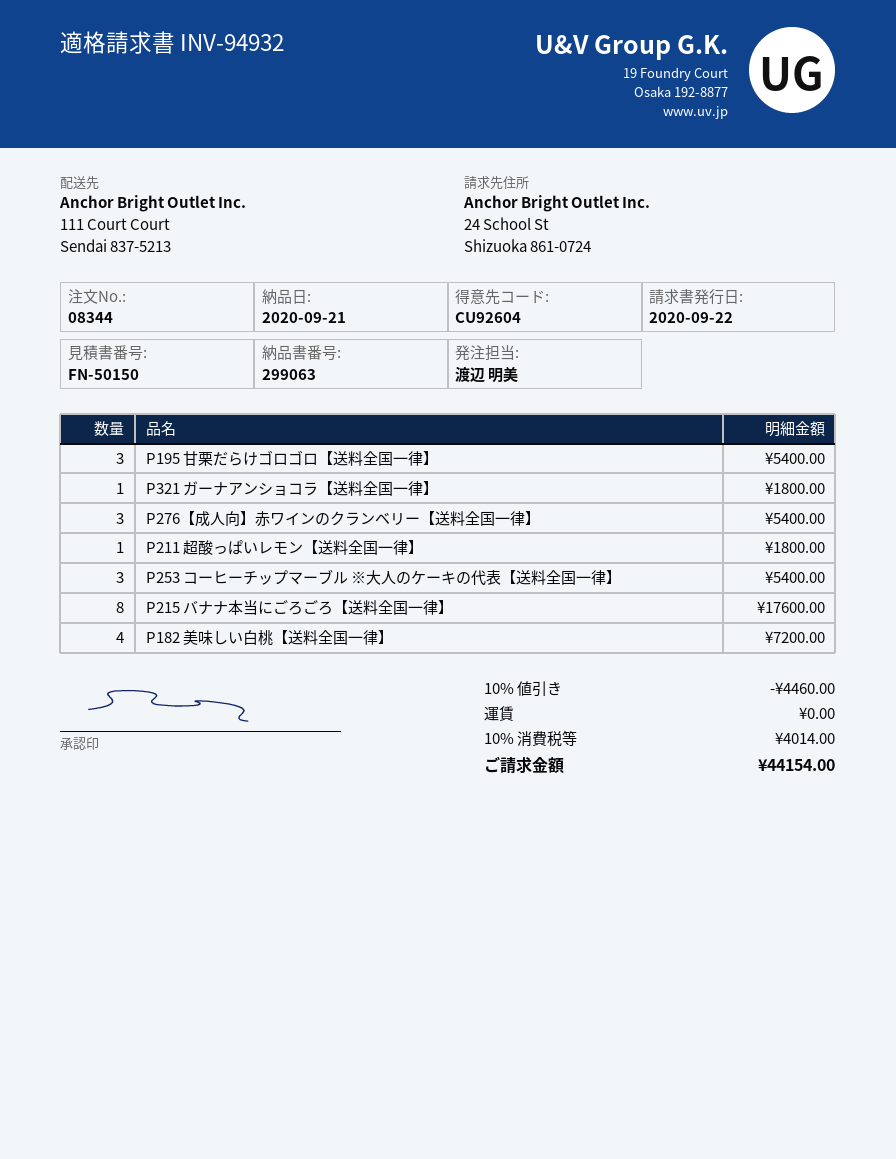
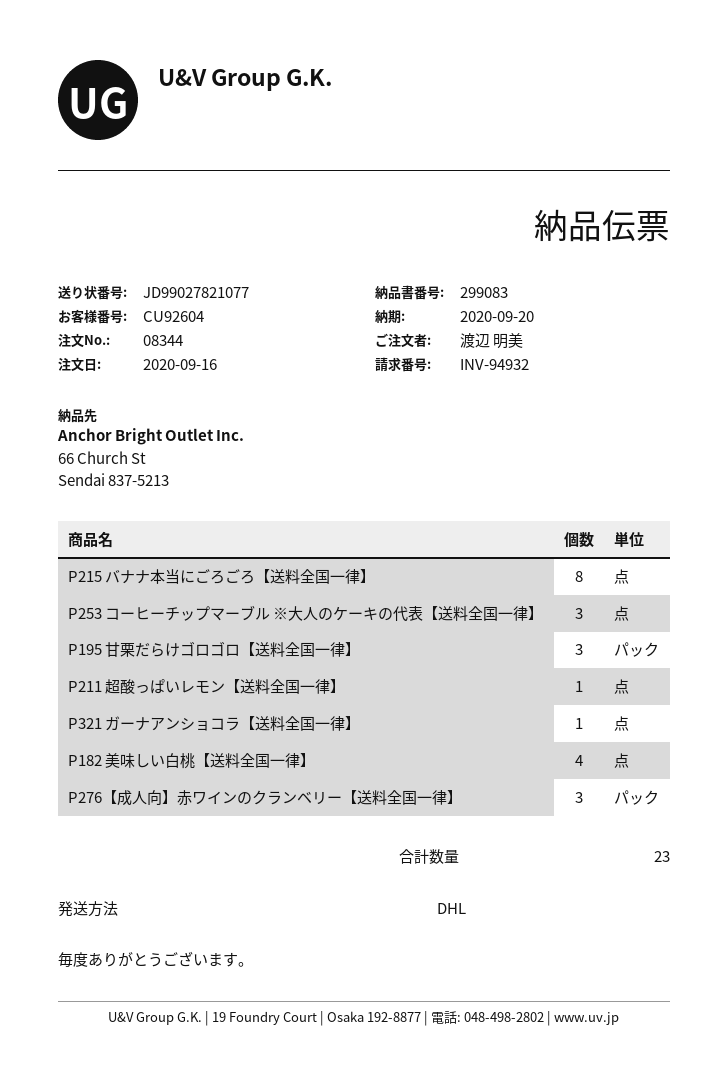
delivery note number: 299063 -> 299083
delivery date: 2020-09-21 -> 2020-09-20
ship to: 111 Court Court, Sendai 837-5213 -> 66 Church St, Sendai 837-5213

